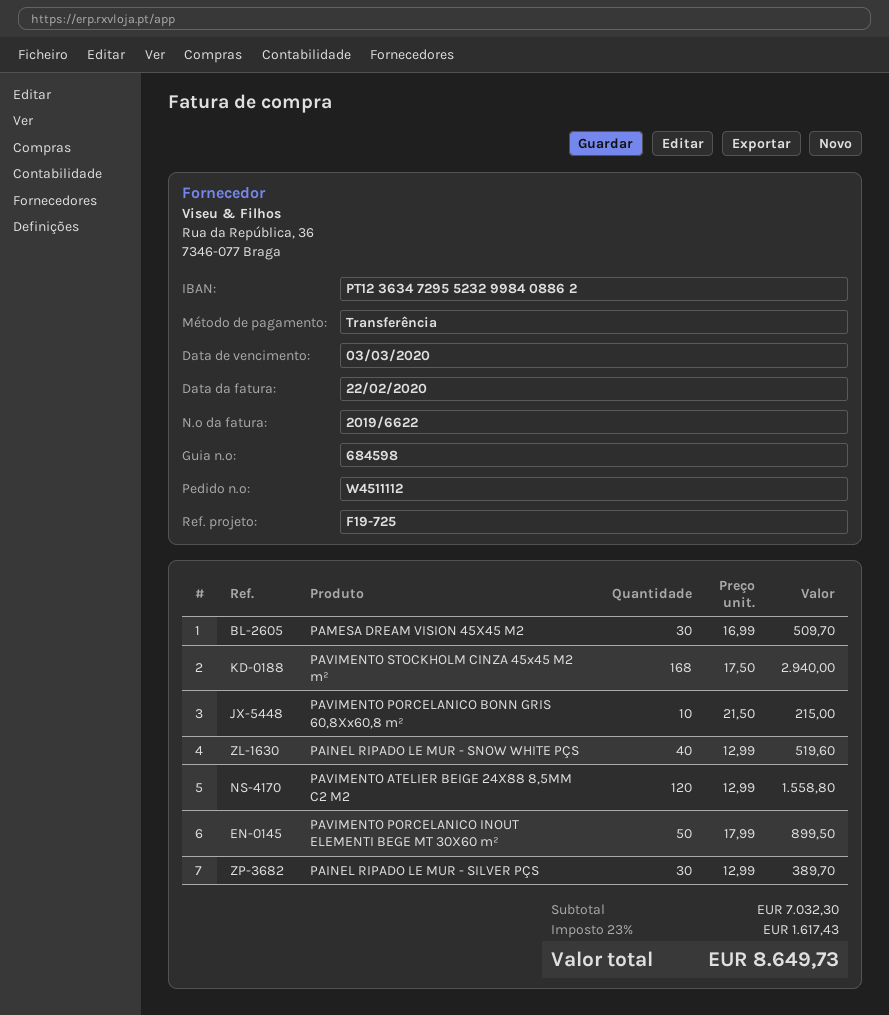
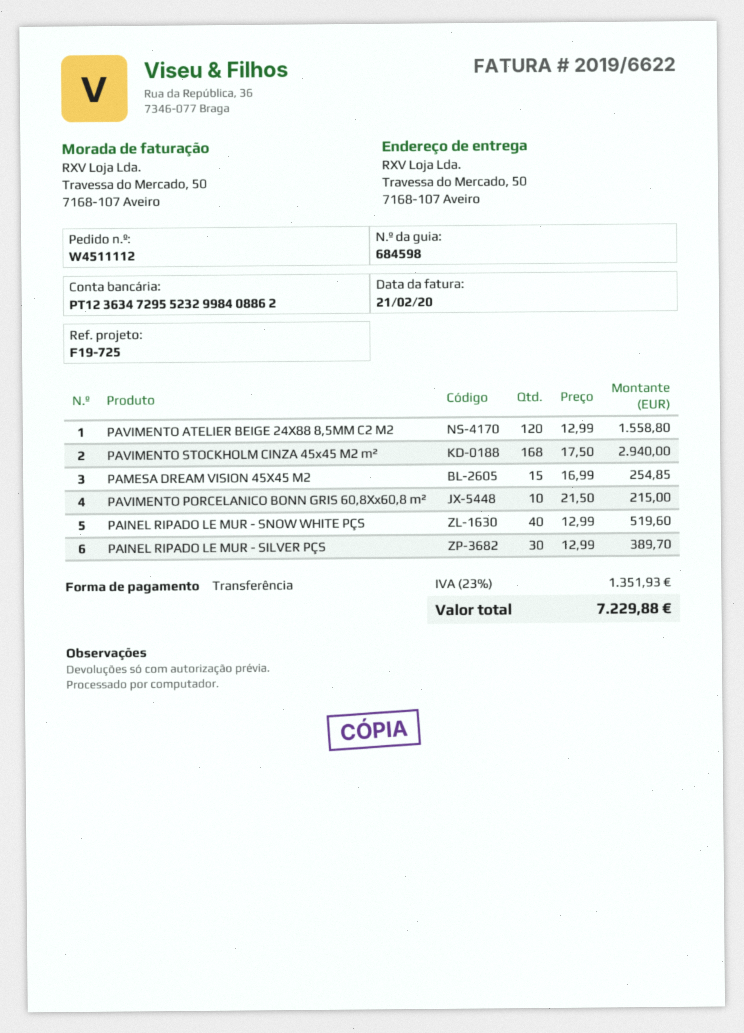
invoice date: 2020-02-22 -> 2020-02-21
PAMESA DREAM VISION 45X45 M2: 30 x 16.99 = 509.70 -> 15 x 16.99 = 254.85
PAVIMENTO PORCELANICO INOUT ELEMENTI BEGE MT 30X60 m²: 50 x 17.99 = 899.50 -> none
tax: 23% = 1617.43 -> 23% = 1351.93
total: 8649.73 -> 7229.88

